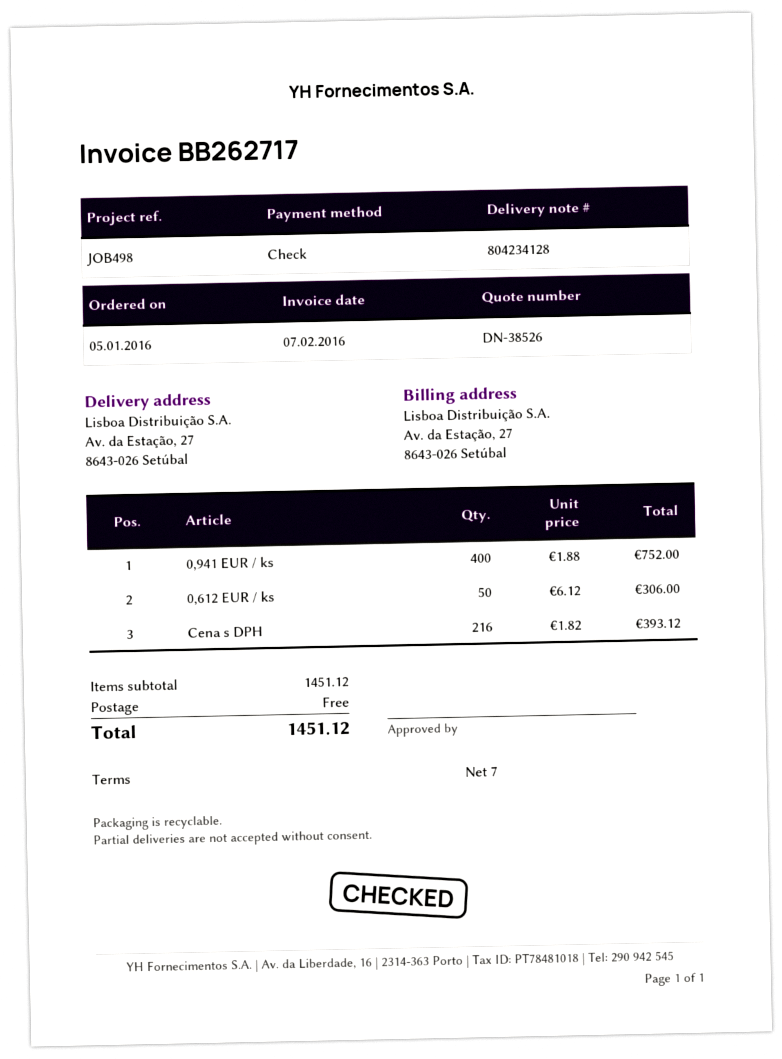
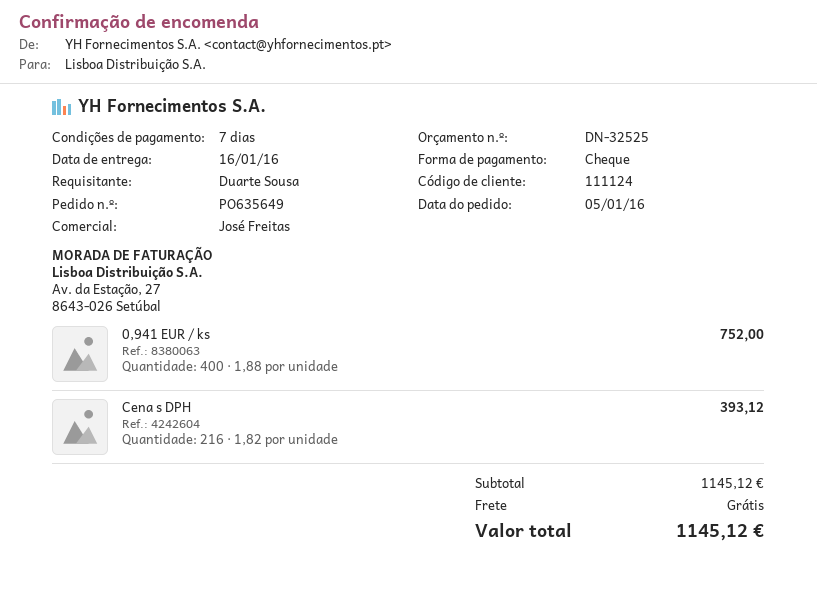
quote number: DN-38526 -> DN-32525
0,612 EUR / ks: 50 x 6.12 = 306.00 -> none
subtotal: 1451.12 -> 1145.12
total: 1451.12 -> 1145.12

